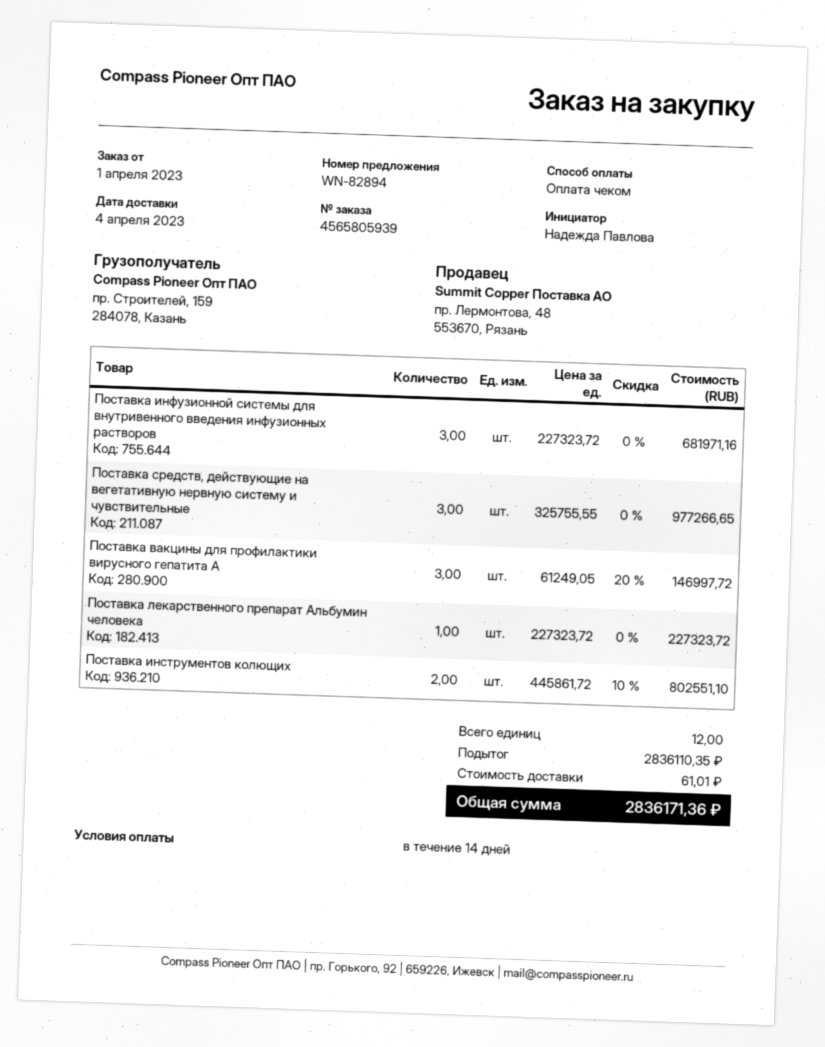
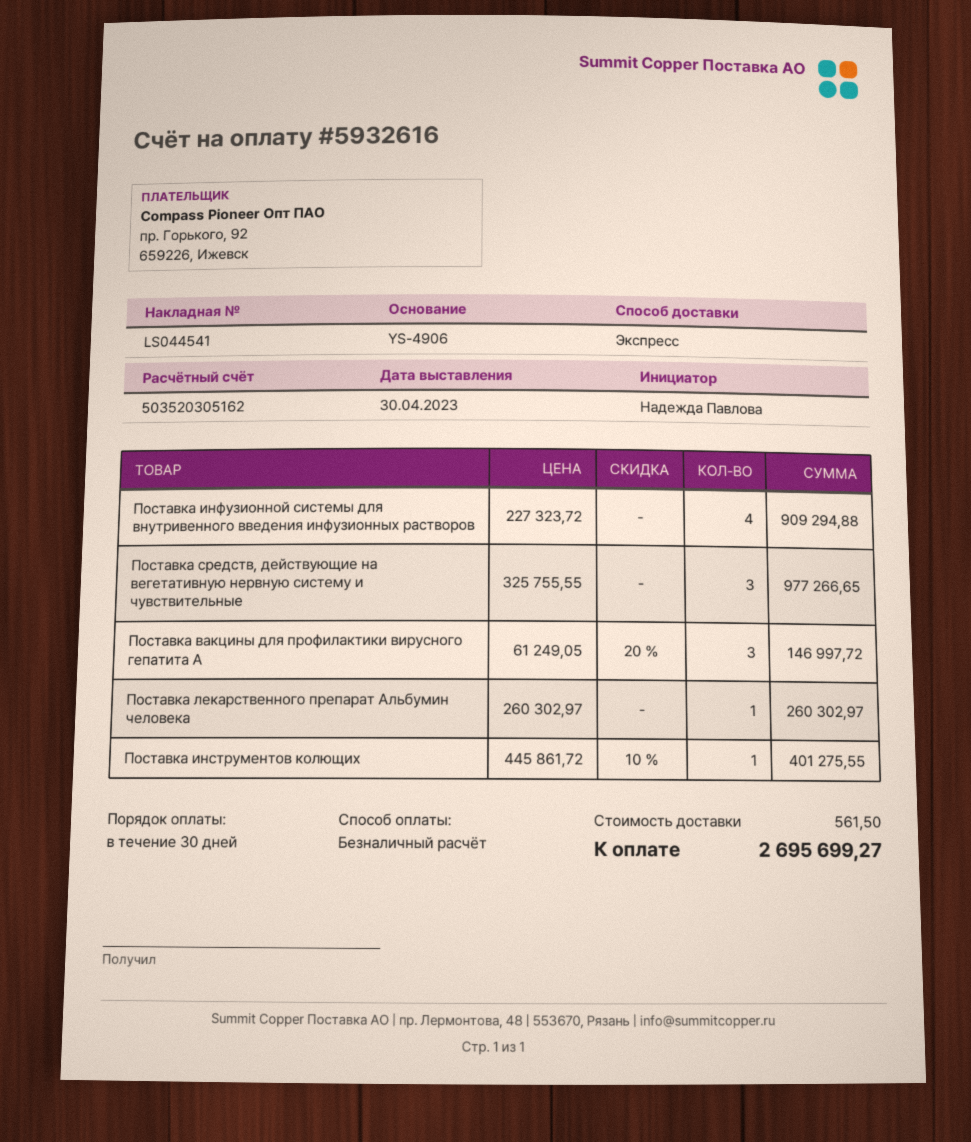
payment terms: 14 days -> 30 days
payment method: cheque -> bank transfer
Поставка инфузионной системы для внутривенного введения инфузионных растворов: 3 x 227323.72 = 681971.16 -> 4 x 227323.72 = 909294.88
Поставка лекарственного препарат Альбумин человека: 1 x 227323.72 = 227323.72 -> 1 x 260302.97 = 260302.97
Поставка инструментов колющих: 2 x 445861.72 - 10% = 802551.10 -> 1 x 445861.72 - 10% = 401275.55
shipping: 61.01 -> 561.50
total: 2836171.36 -> 2695699.27

